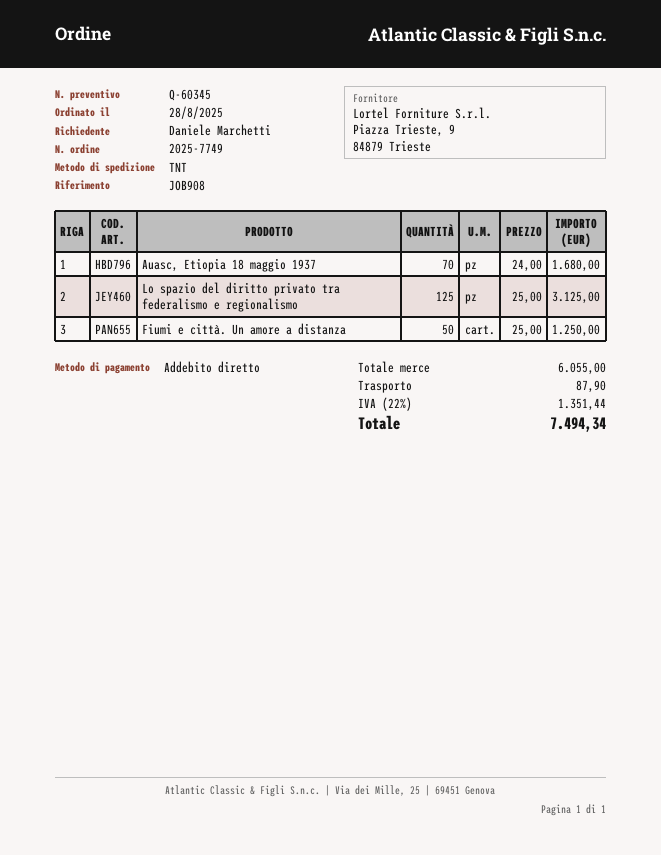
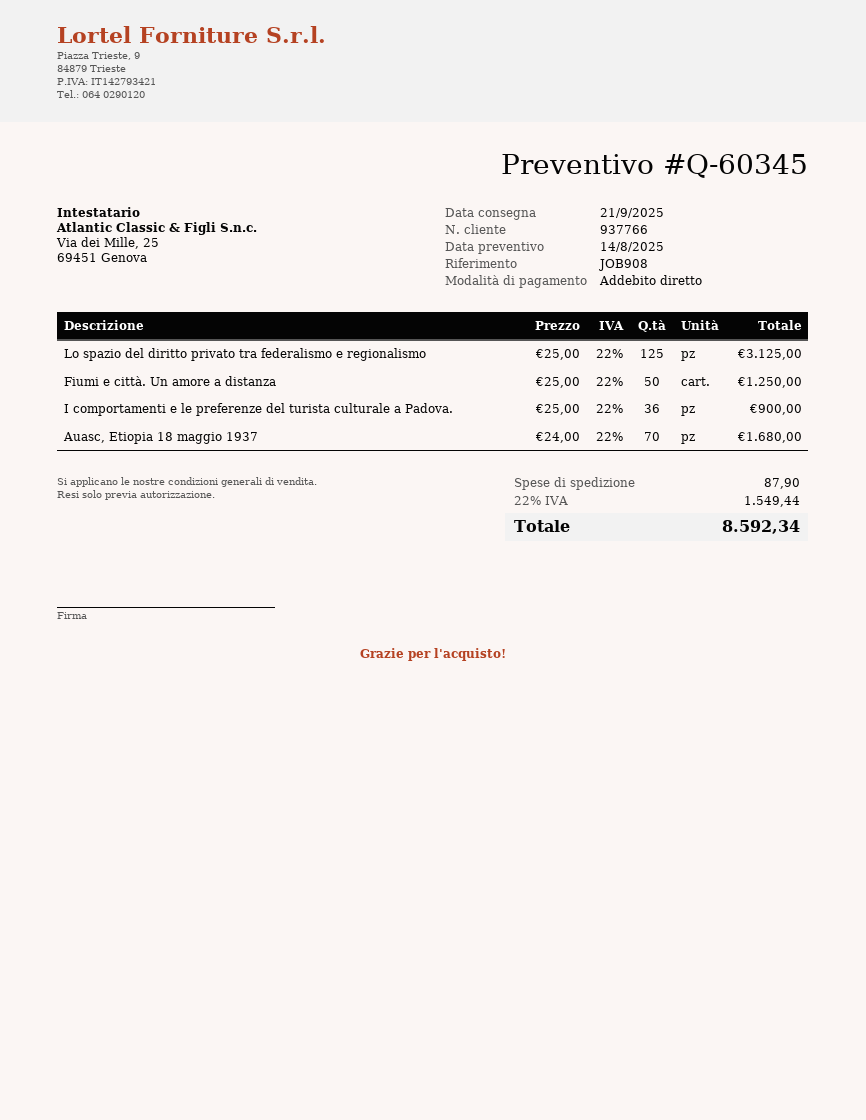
I comportamenti e le preferenze del turista culturale a Padova.: none -> 36 x 25.00 = 900.00
tax: 22% = 1351.44 -> 22% = 1549.44
total: 7494.34 -> 8592.34

